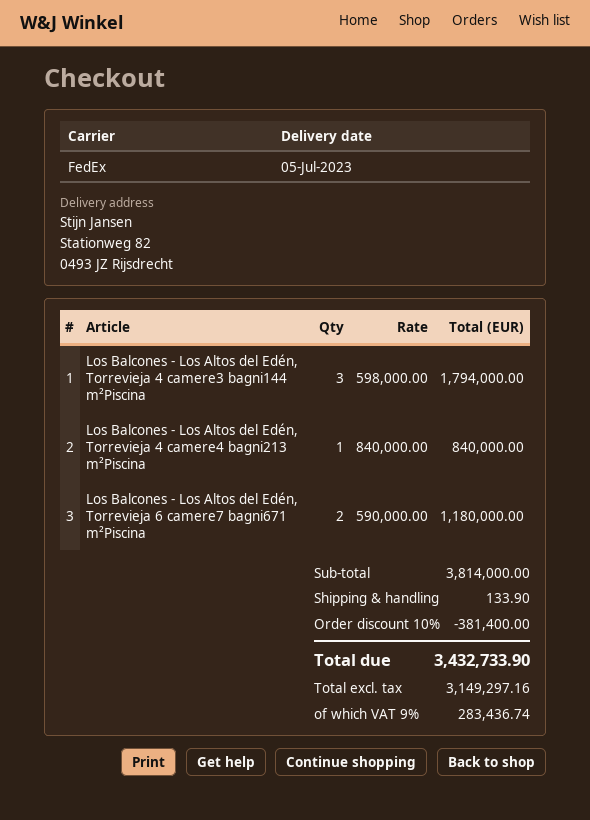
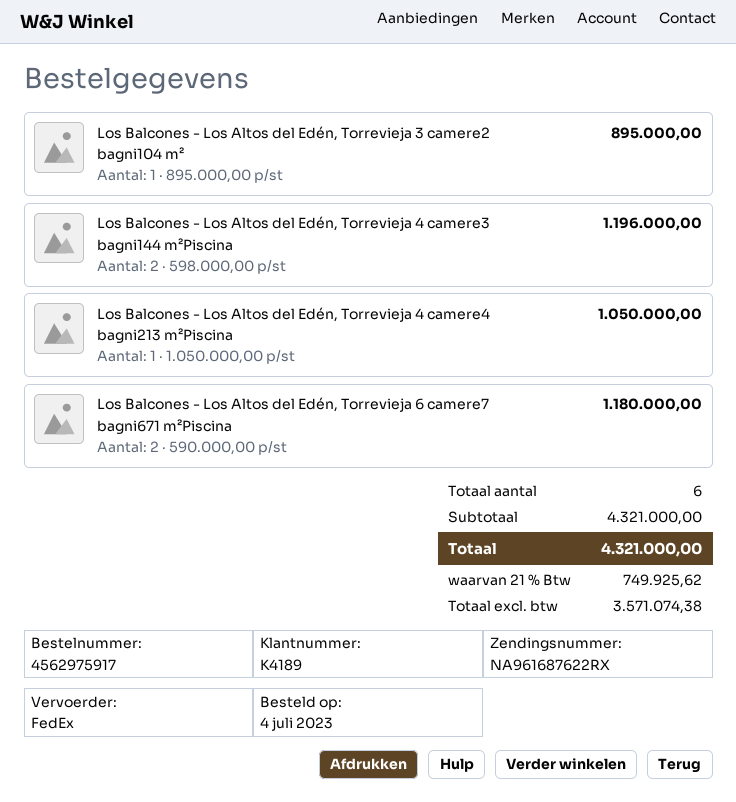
Los Balcones - Los Altos del Edén, Torrevieja 4 camere3 bagni144 m²Piscina: 3 x 598000.00 = 1794000.00 -> 2 x 598000.00 = 1196000.00
Los Balcones - Los Altos del Edén, Torrevieja 4 camere4 bagni213 m²Piscina: 1 x 840000.00 = 840000.00 -> 1 x 1050000.00 = 1050000.00
Los Balcones - Los Altos del Edén, Torrevieja 3 camere2 bagni104 m²: none -> 1 x 895000.00 = 895000.00
subtotal: 3814000.00 -> 4321000.00
discount: 10% = 381400.00 -> none
shipping: 133.90 -> none
net: 3149297.16 -> 3571074.38
tax: 9% = 283436.74 -> 21% = 749925.62
total: 3432733.90 -> 4321000.00

